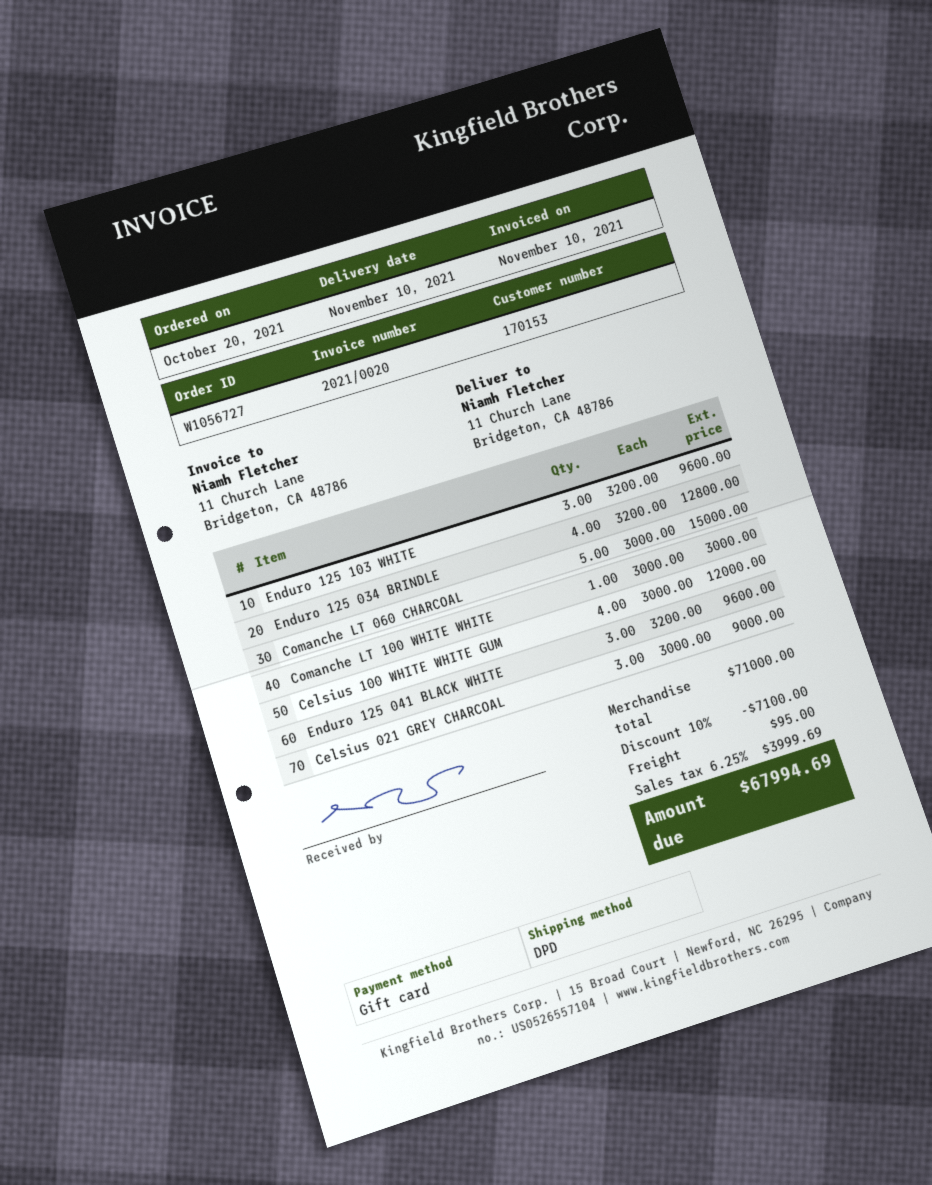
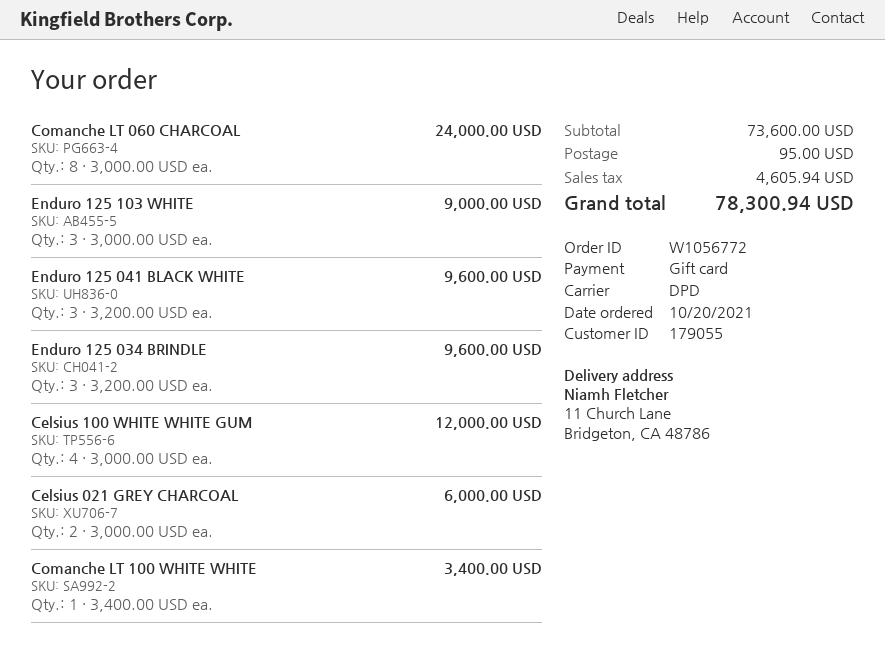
order number: W1056727 -> W1056772
customer number: 170153 -> 179055
Enduro 125 103 WHITE: 3 x 3200.00 = 9600.00 -> 3 x 3000.00 = 9000.00
Enduro 125 034 BRINDLE: 4 x 3200.00 = 12800.00 -> 3 x 3200.00 = 9600.00
Comanche LT 060 CHARCOAL: 5 x 3000.00 = 15000.00 -> 8 x 3000.00 = 24000.00
Comanche LT 100 WHITE WHITE: 1 x 3000.00 = 3000.00 -> 1 x 3400.00 = 3400.00
Celsius 021 GREY CHARCOAL: 3 x 3000.00 = 9000.00 -> 2 x 3000.00 = 6000.00
subtotal: 71000.00 -> 73600.00
discount: 10% = 7100.00 -> none
tax: 3999.69 -> 4605.94
total: 67994.69 -> 78300.94

